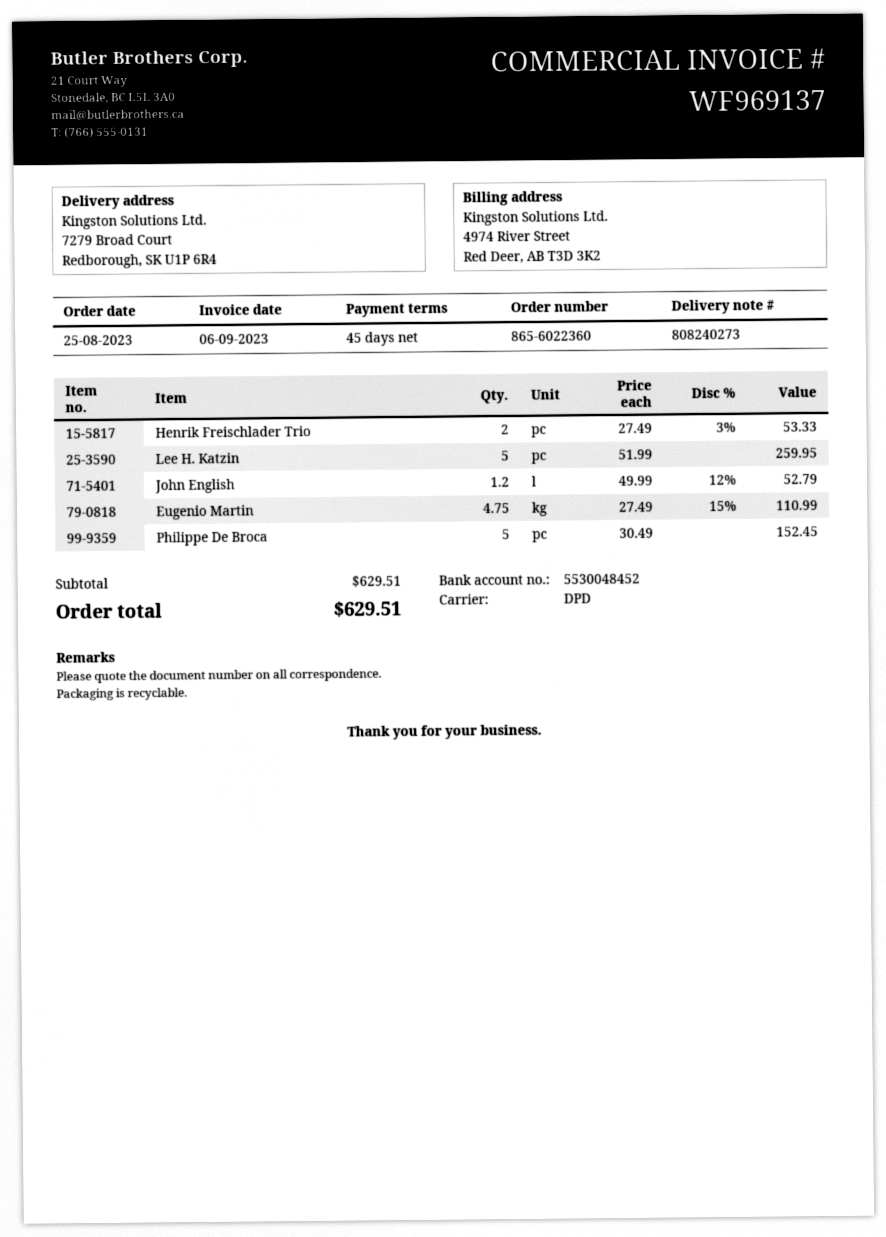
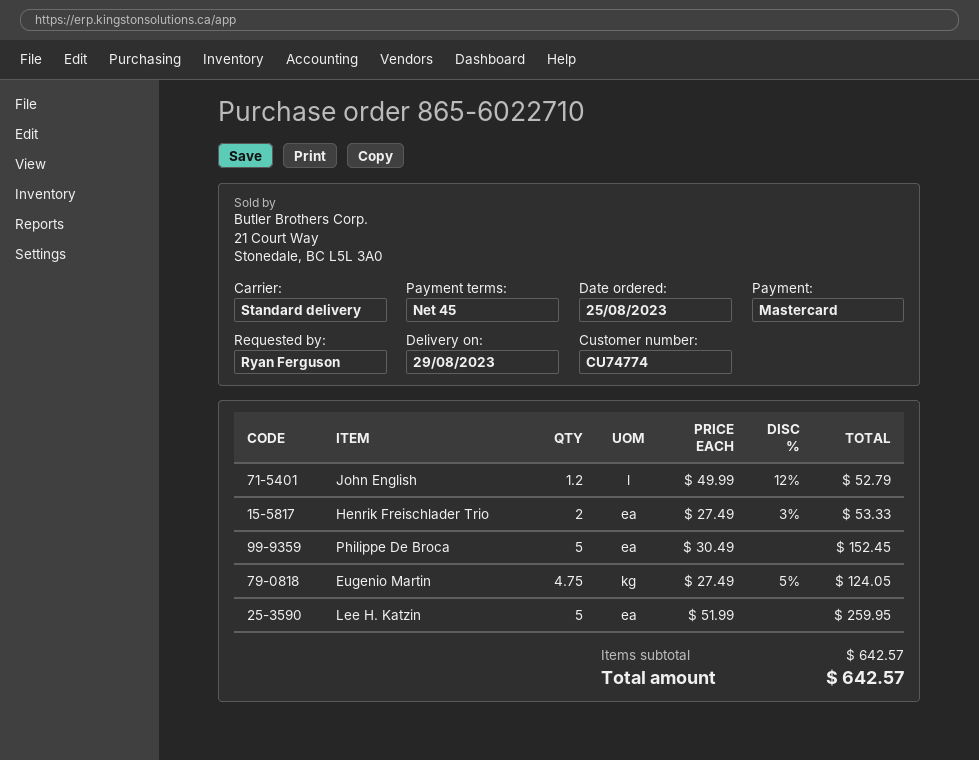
order number: 865-6022360 -> 865-6022710
shipping method: DPD -> standard
Eugenio Martin: 4.75 x 27.49 - 15% = 110.99 -> 4.75 x 27.49 - 5% = 124.05
subtotal: 629.51 -> 642.57
total: 629.51 -> 642.57

